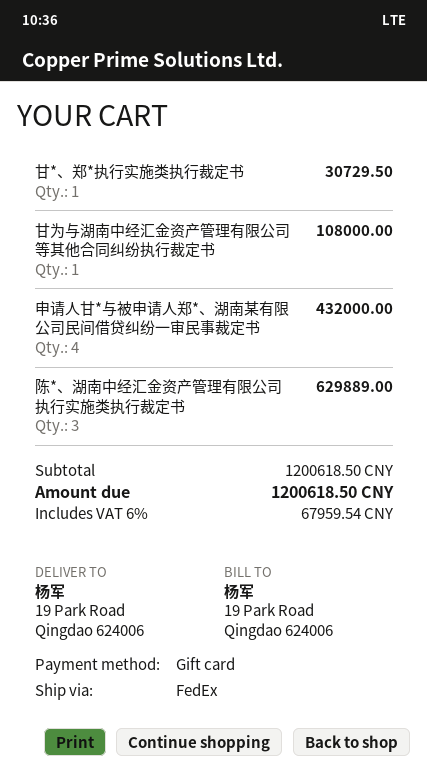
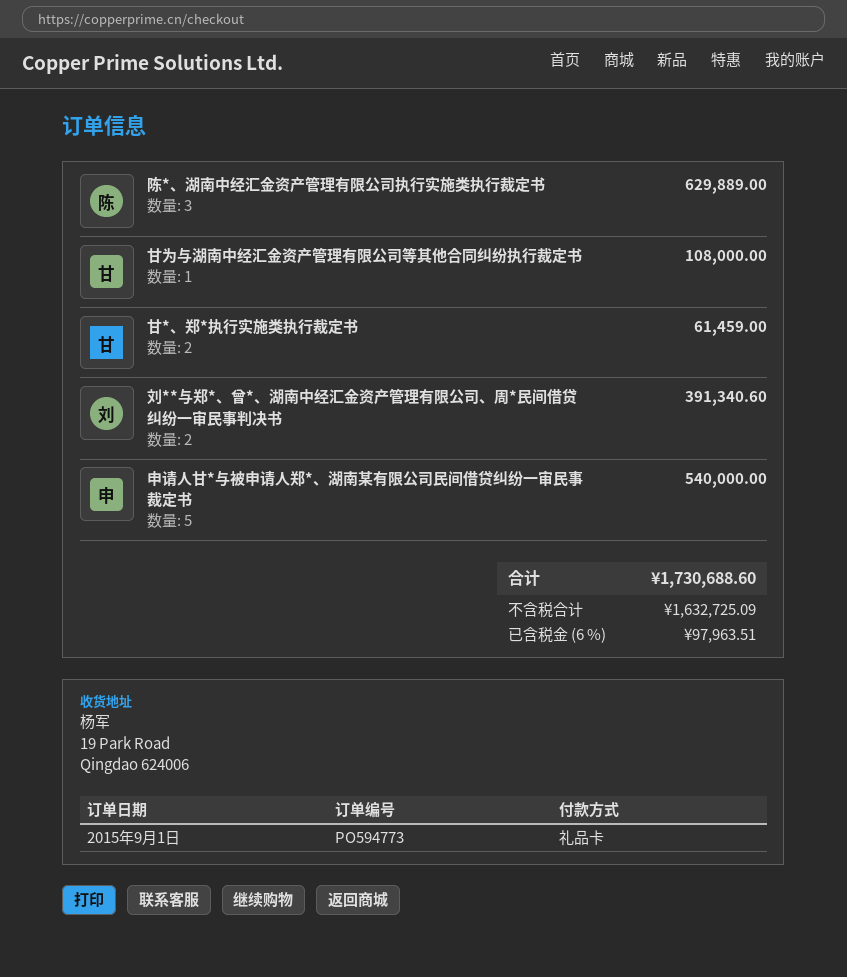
甘*、郑*执行实施类执行裁定书: 1 for 30729.50 -> 2 for 61459.00
申请人甘*与被申请人郑*、湖南某有限公司民间借贷纠纷一审民事裁定书: 4 for 432000.00 -> 5 for 540000.00
刘**与郑*、曾*、湖南中经汇金资产管理有限公司、周*民间借贷纠纷一审民事判决书: none -> 2 for 391340.60
tax: 6% = 67959.54 -> 6% = 97963.51
total: 1200618.50 -> 1730688.60

